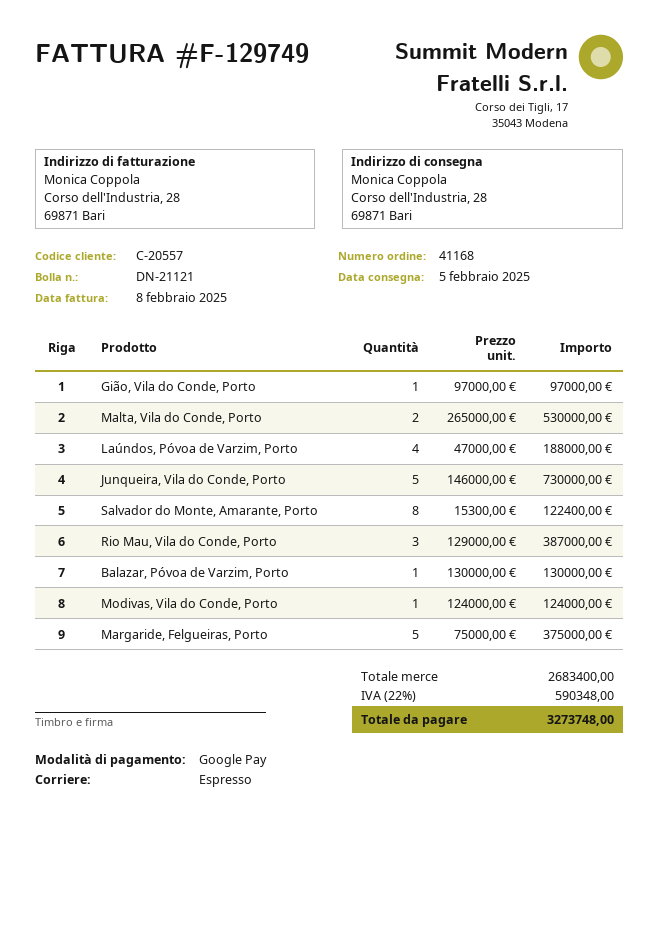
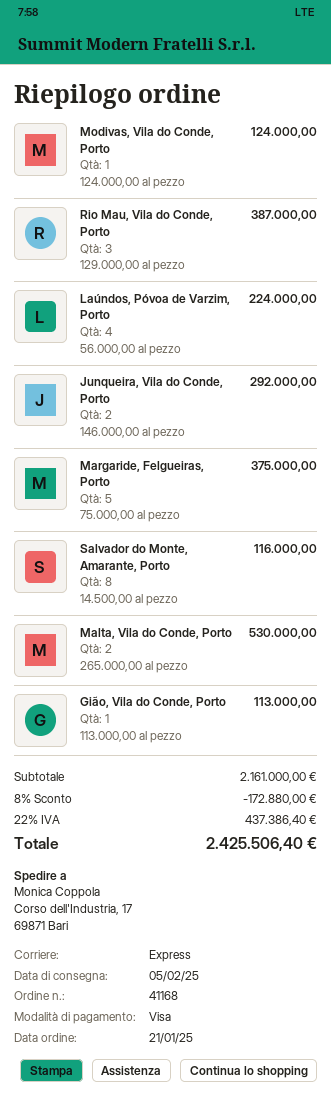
payment method: Google Pay -> Visa
ship to: Corso dell'Industria, 28, 69871 Bari -> Corso dell'Industria, 17, 69871 Bari
Gião, Vila do Conde, Porto: 1 x 97000.00 = 97000.00 -> 1 x 113000.00 = 113000.00
Laúndos, Póvoa de Varzim, Porto: 4 x 47000.00 = 188000.00 -> 4 x 56000.00 = 224000.00
Junqueira, Vila do Conde, Porto: 5 x 146000.00 = 730000.00 -> 2 x 146000.00 = 292000.00
Salvador do Monte, Amarante, Porto: 8 x 15300.00 = 122400.00 -> 8 x 14500.00 = 116000.00
Balazar, Póvoa de Varzim, Porto: 1 x 130000.00 = 130000.00 -> none
subtotal: 2683400.00 -> 2161000.00
discount: none -> 8% = 172880.00
tax: 22% = 590348.00 -> 22% = 437386.40
total: 3273748.00 -> 2425506.40

